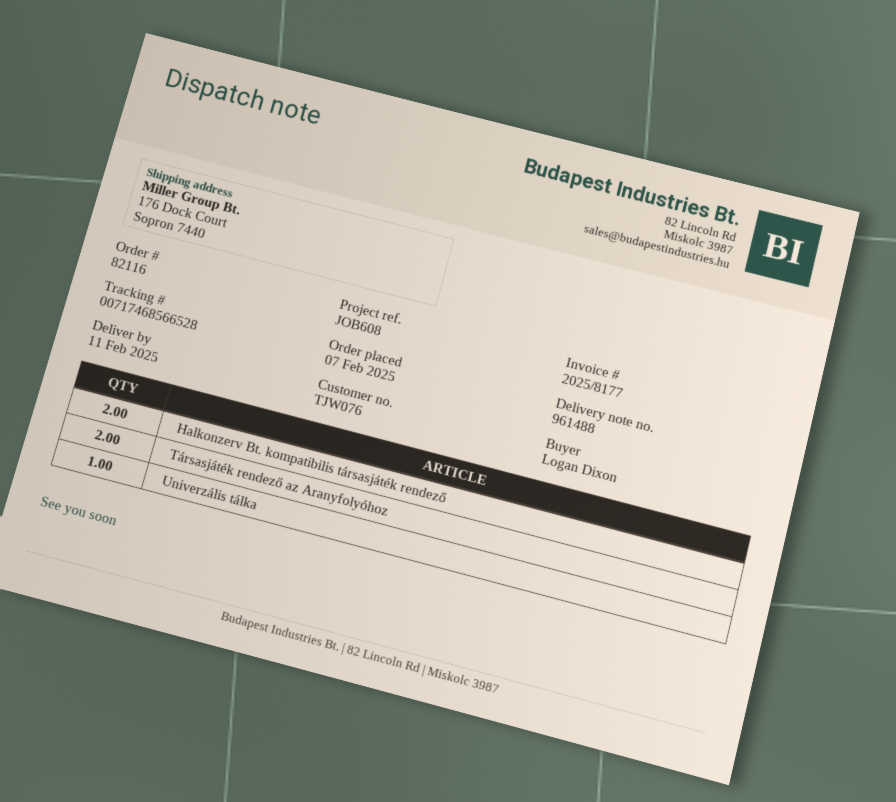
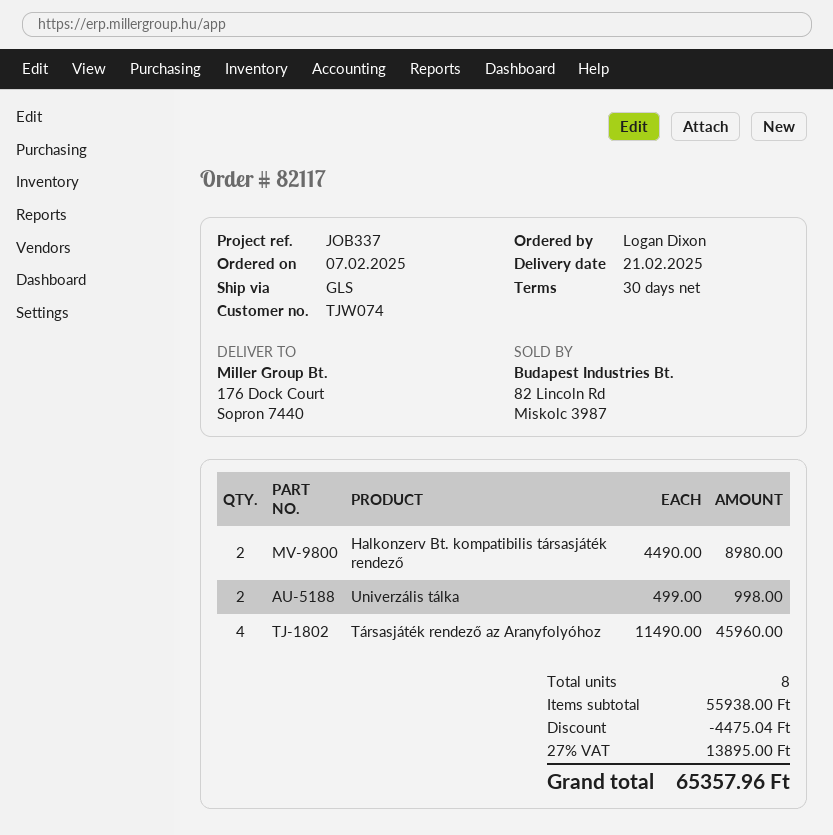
order number: 82116 -> 82117
delivery date: 2025-02-11 -> 2025-02-21
customer number: TJW076 -> TJW074
reference: JOB608 -> JOB337
Társasjáték rendező az Aranyfolyóhoz: 2 -> 4
Univerzális tálka: 1 -> 2

